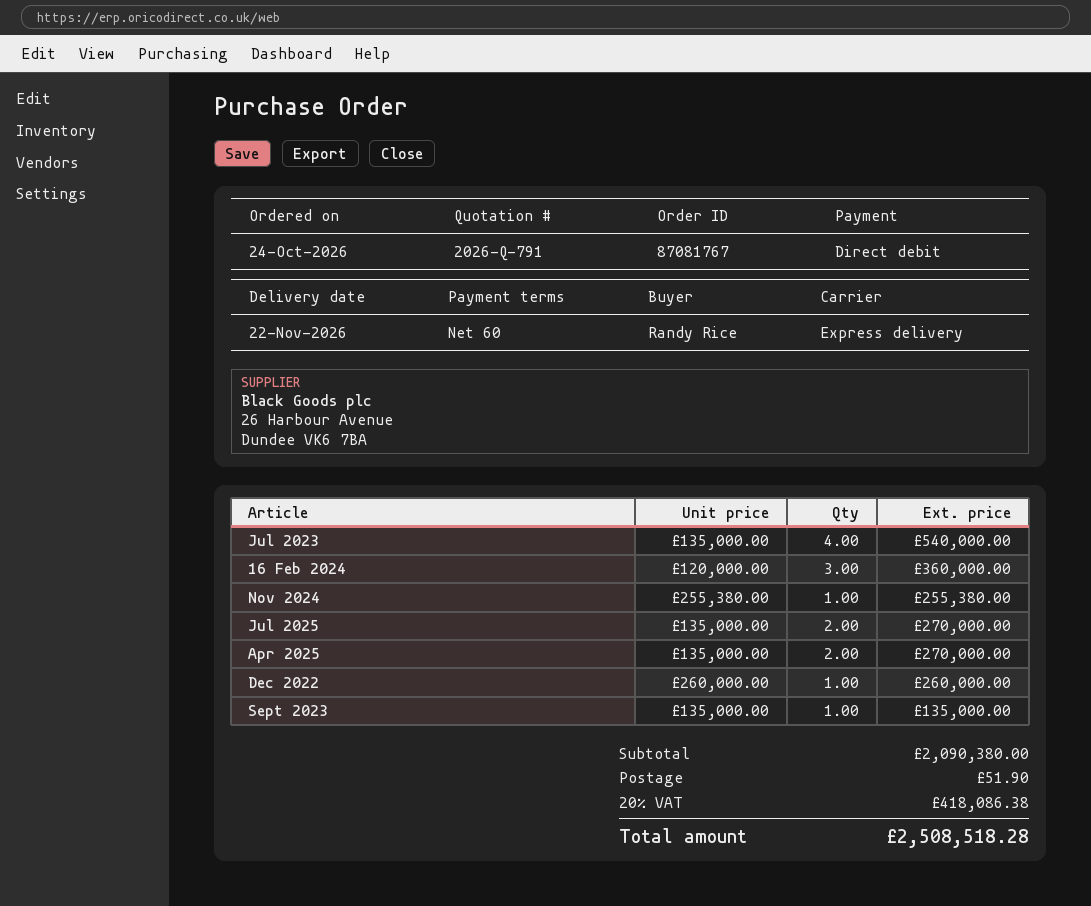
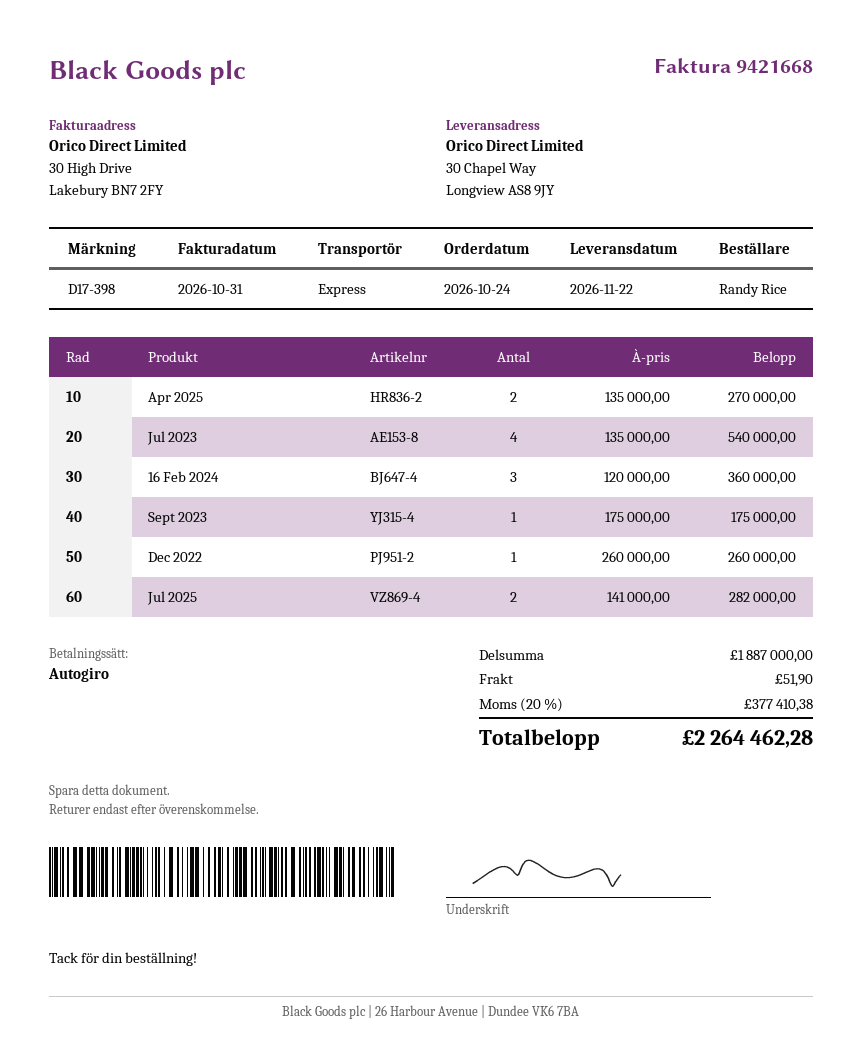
Nov 2024: 1 x 255380.00 = 255380.00 -> none
Jul 2025: 2 x 135000.00 = 270000.00 -> 2 x 141000.00 = 282000.00
Sept 2023: 1 x 135000.00 = 135000.00 -> 1 x 175000.00 = 175000.00
subtotal: 2090380.00 -> 1887000.00
tax: 20% = 418086.38 -> 20% = 377410.38
total: 2508518.28 -> 2264462.28

